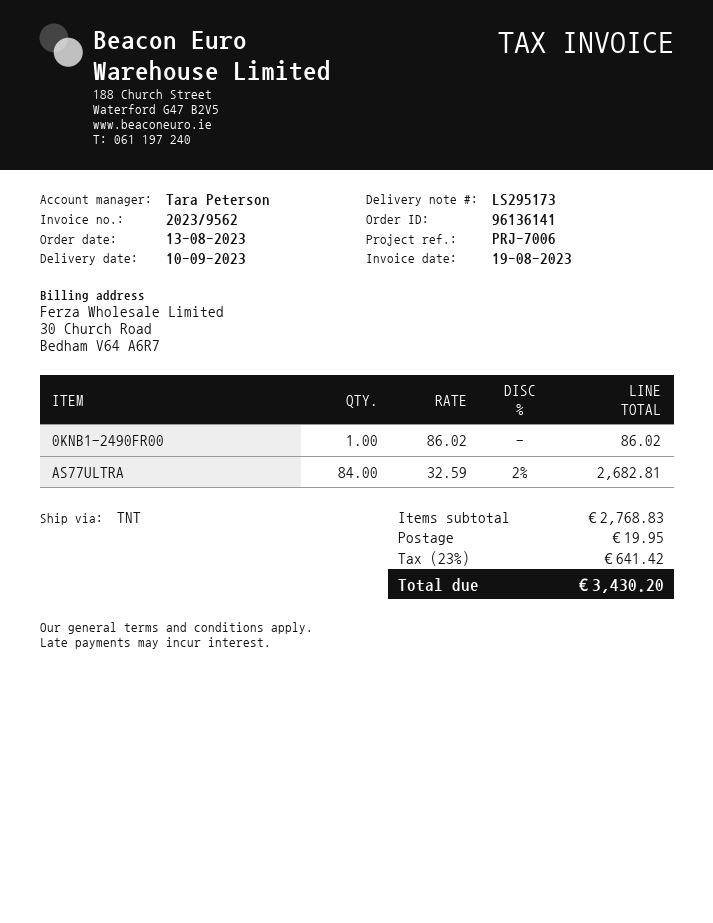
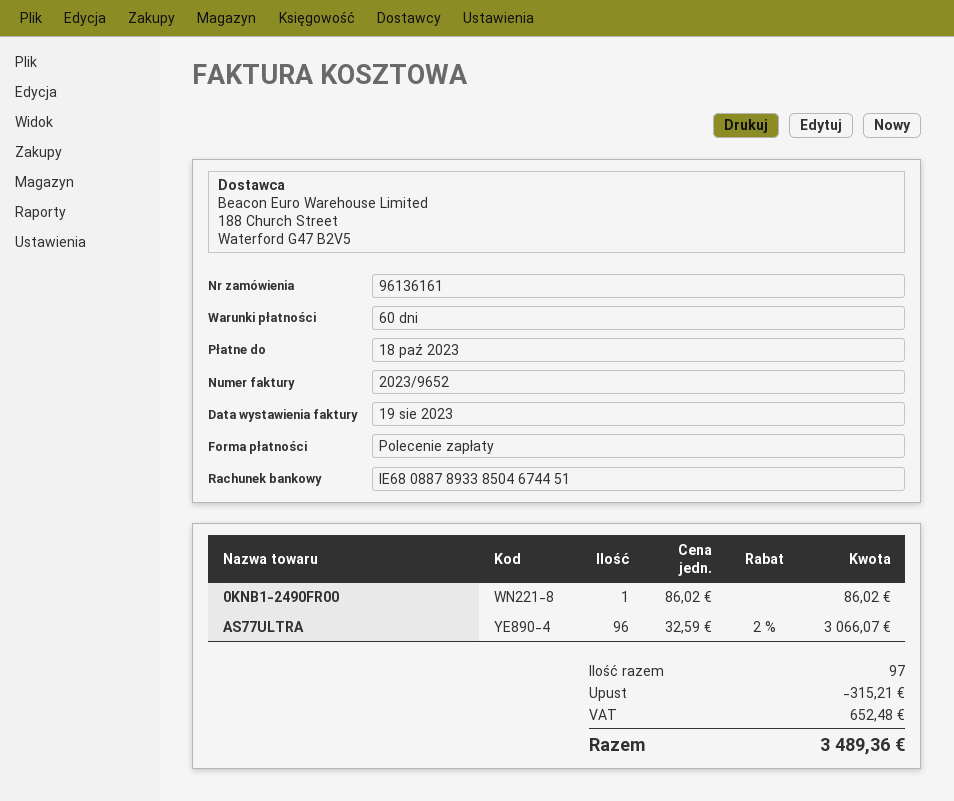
order number: 96136141 -> 96136161
invoice number: 2023/9562 -> 2023/9652
AS77ULTRA: 84 x 32.59 - 2% = 2682.81 -> 96 x 32.59 - 2% = 3066.07
discount: none -> 315.21
shipping: 19.95 -> none
tax: 641.42 -> 652.48
total: 3430.20 -> 3489.36

